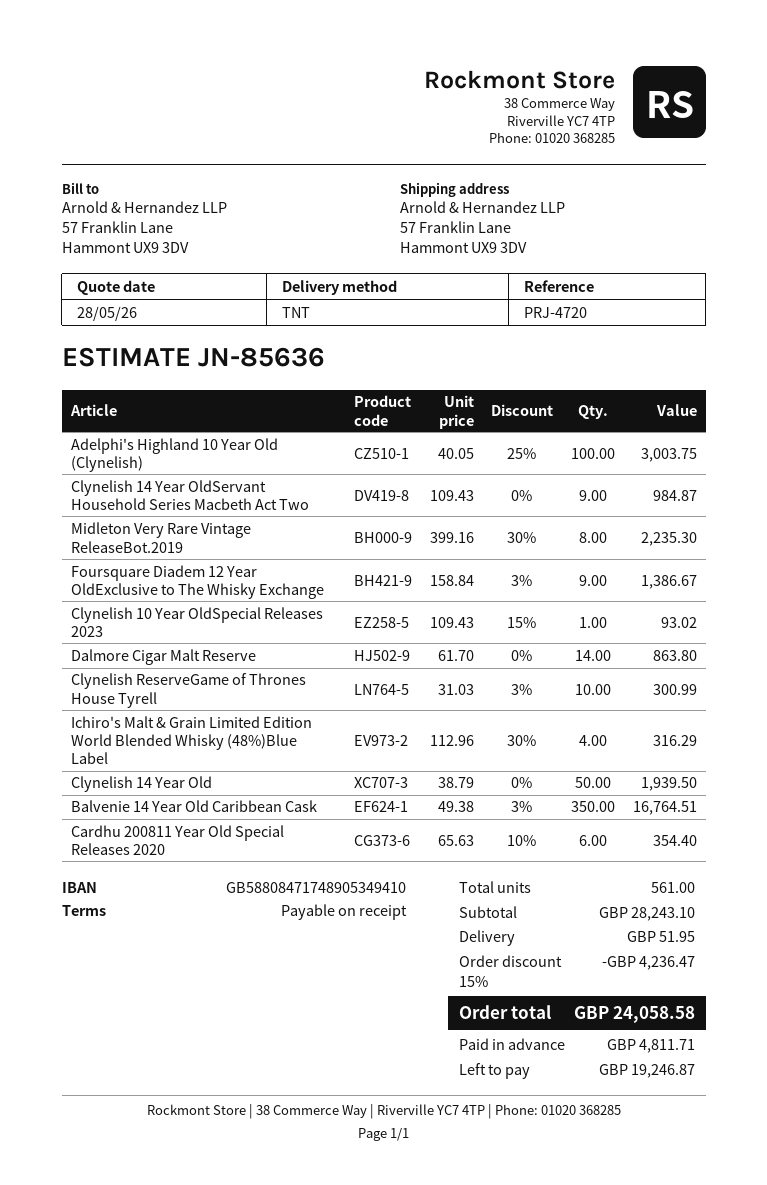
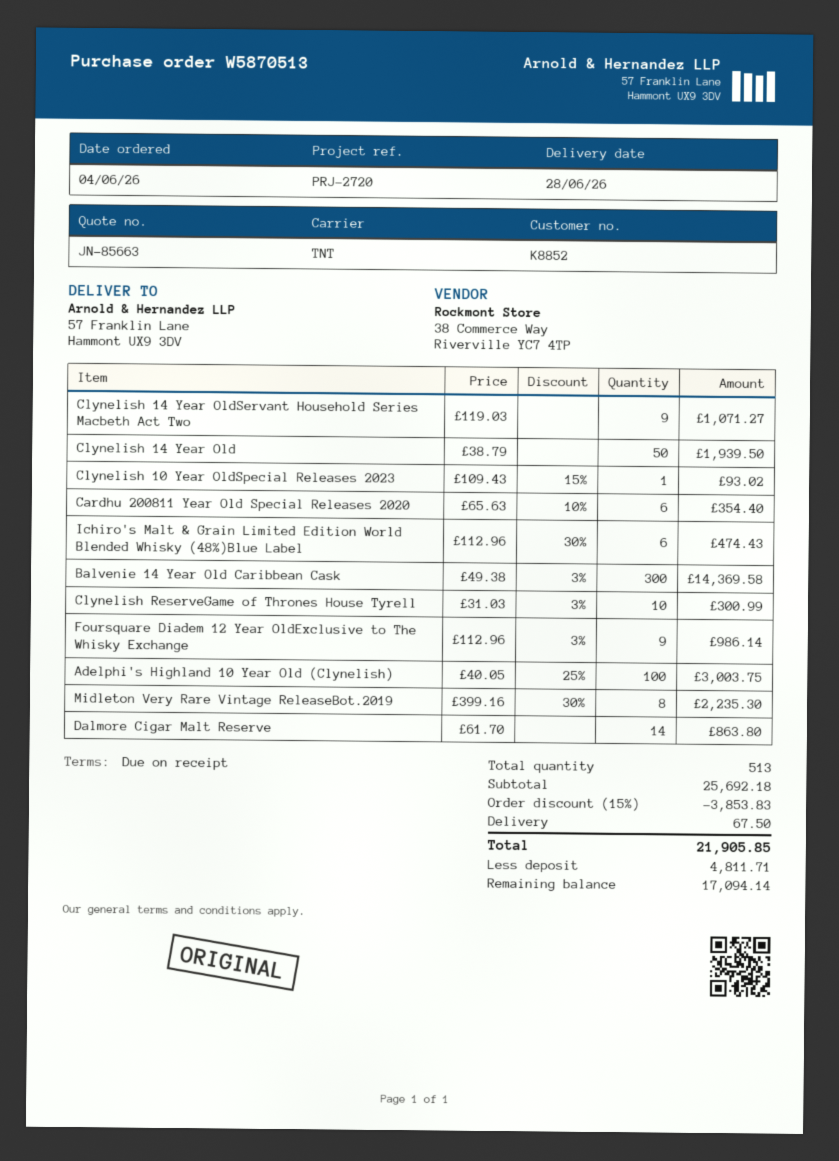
quote number: JN-85636 -> JN-85663
reference: PRJ-4720 -> PRJ-2720
Clynelish 14 Year OldServant Household Series Macbeth Act Two: 9 x 109.43 = 984.87 -> 9 x 119.03 = 1071.27
Foursquare Diadem 12 Year OldExclusive to The Whisky Exchange: 9 x 158.84 - 3% = 1386.67 -> 9 x 112.96 - 3% = 986.14
Ichiro's Malt & Grain Limited Edition World Blended Whisky (48%)Blue Label: 4 x 112.96 - 30% = 316.29 -> 6 x 112.96 - 30% = 474.43
Balvenie 14 Year Old Caribbean Cask: 350 x 49.38 - 3% = 16764.51 -> 300 x 49.38 - 3% = 14369.58
total quantity: 561 -> 513
subtotal: 28243.10 -> 25692.18
discount: 15% = 4236.47 -> 15% = 3853.83
shipping: 51.95 -> 67.50
total: 24058.58 -> 21905.85
balance: 19246.87 -> 17094.14

